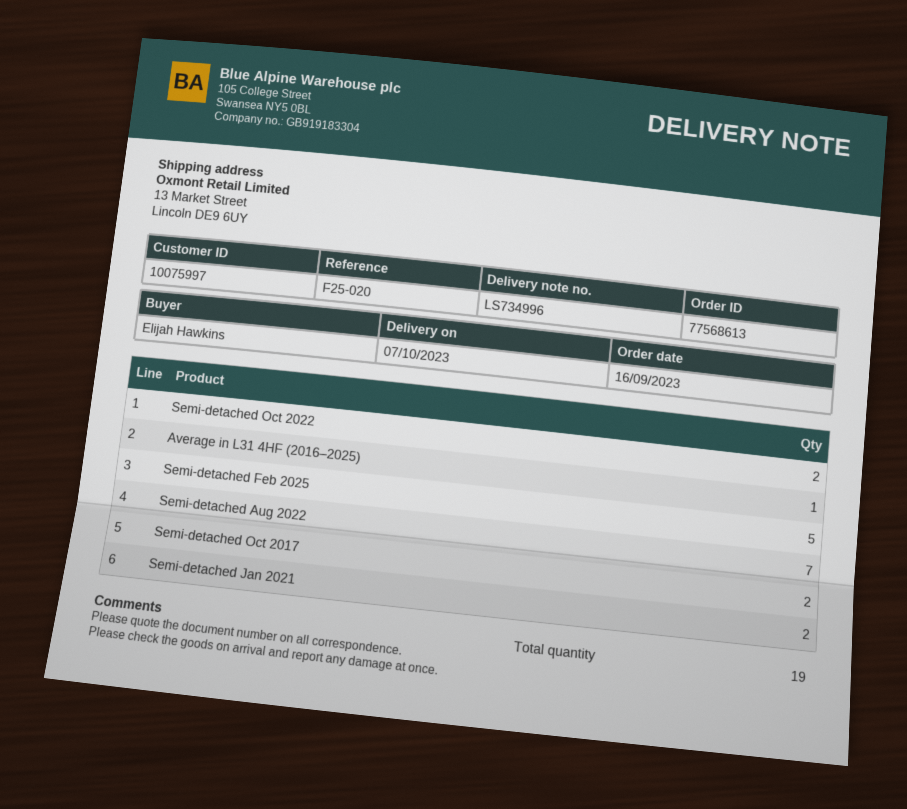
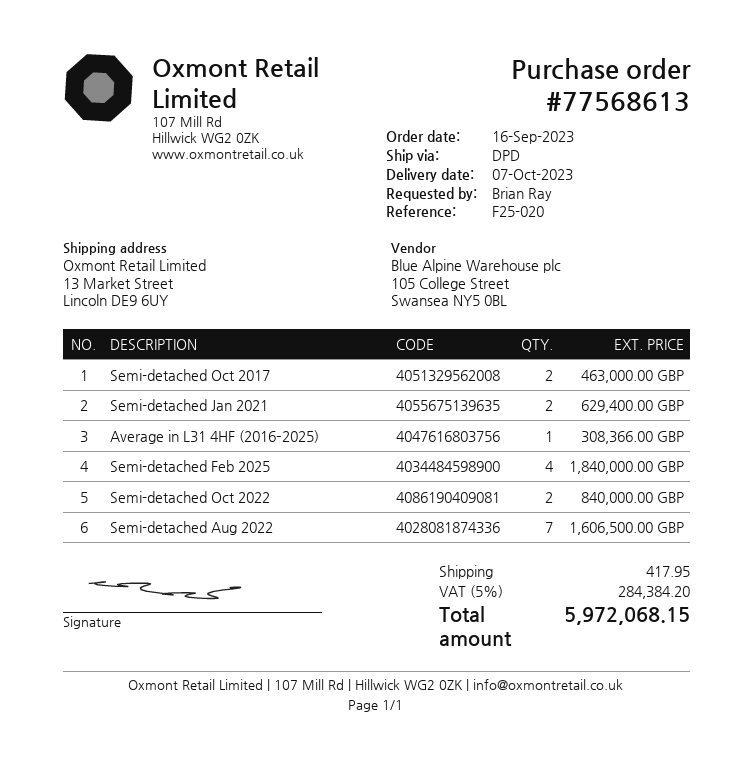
ordered by: Elijah Hawkins -> Brian Ray
Semi-detached Feb 2025: 5 -> 4

